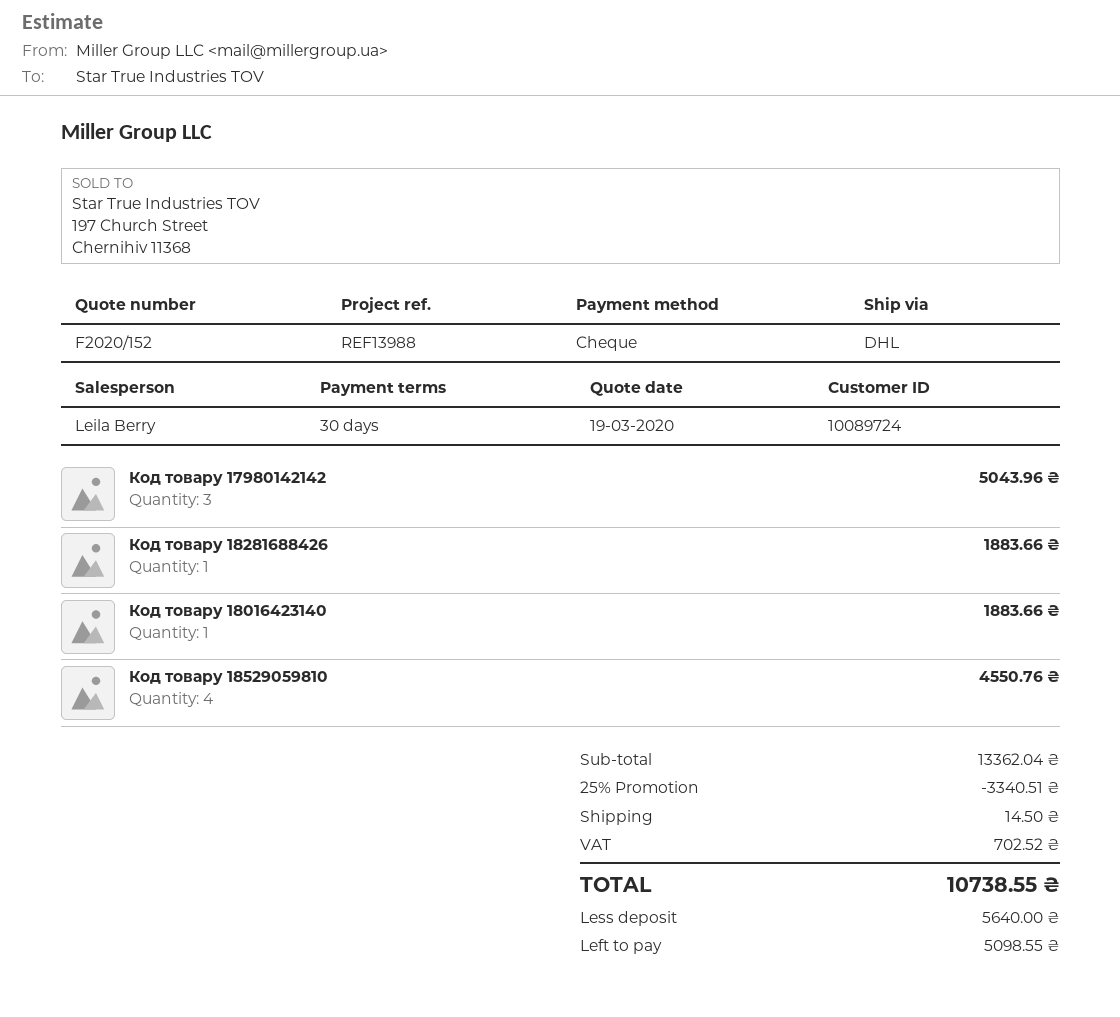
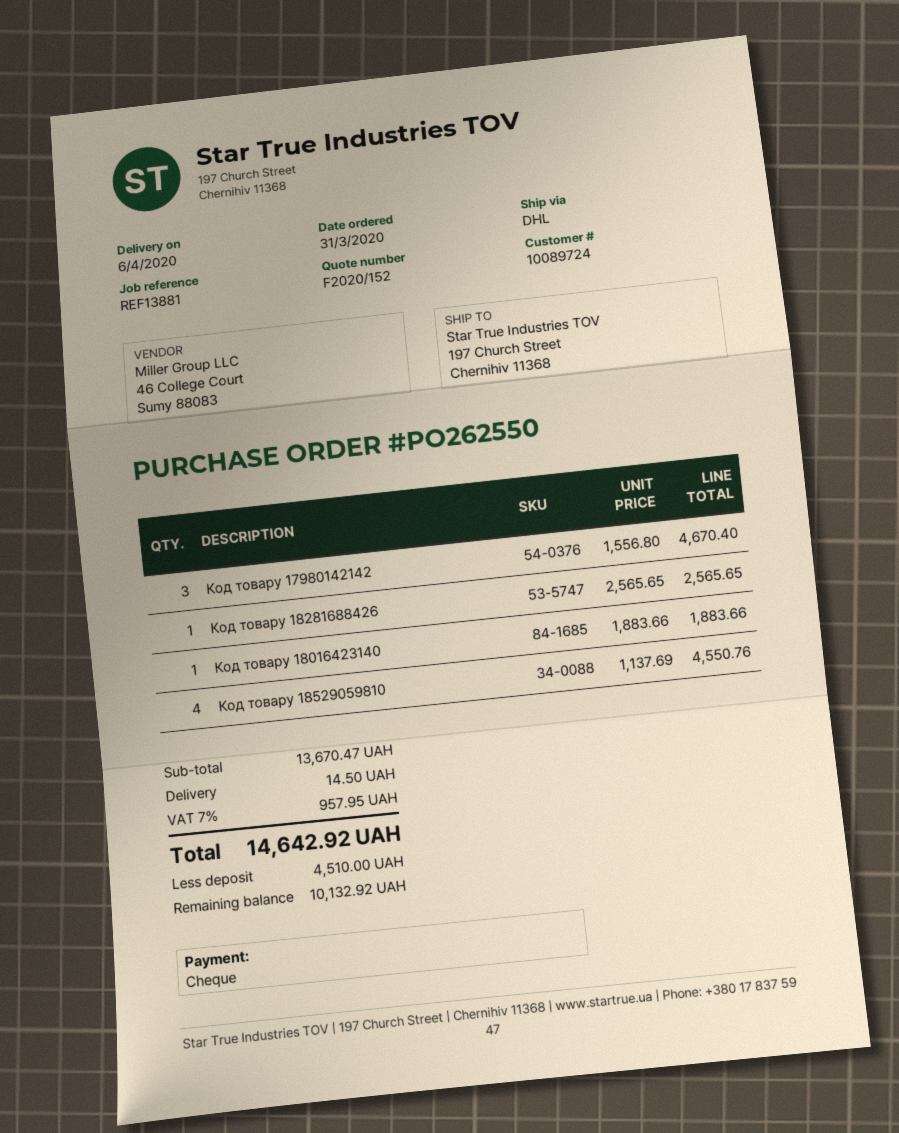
reference: REF13988 -> REF13881
Код товару 17980142142: 3 for 5043.96 -> 3 for 4670.40
Код товару 18281688426: 1 for 1883.66 -> 1 for 2565.65
subtotal: 13362.04 -> 13670.47
discount: 25% = 3340.51 -> none
tax: 702.52 -> 957.95
total: 10738.55 -> 14642.92
deposit: 5640.00 -> 4510.00
balance: 5098.55 -> 10132.92

